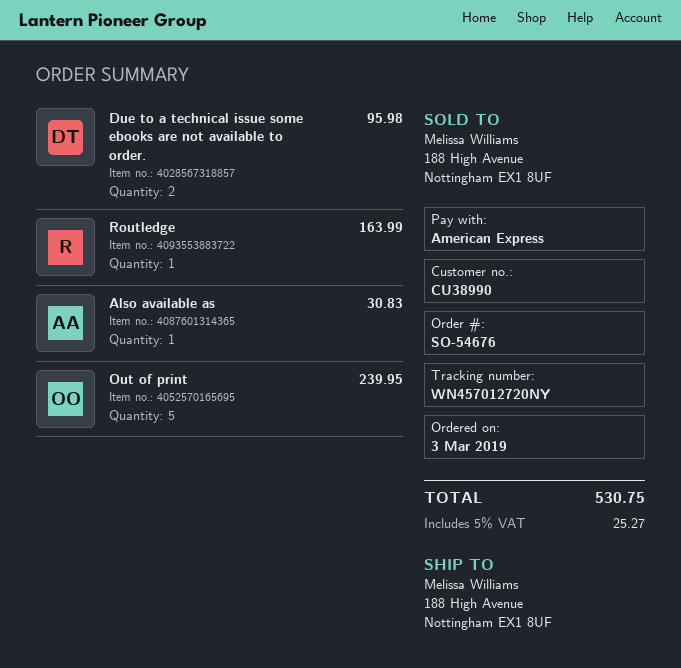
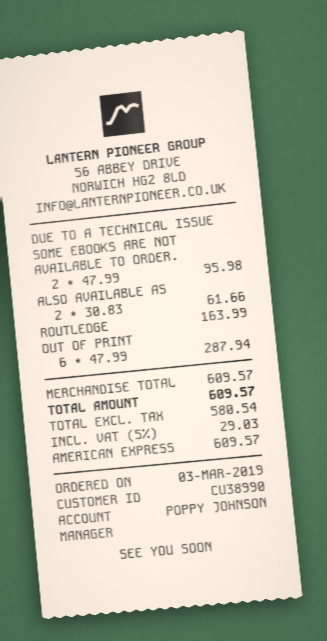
Also available as: 1 for 30.83 -> 2 for 61.66
Out of print: 5 for 239.95 -> 6 for 287.94
tax: 5% = 25.27 -> 5% = 29.03
total: 530.75 -> 609.57

